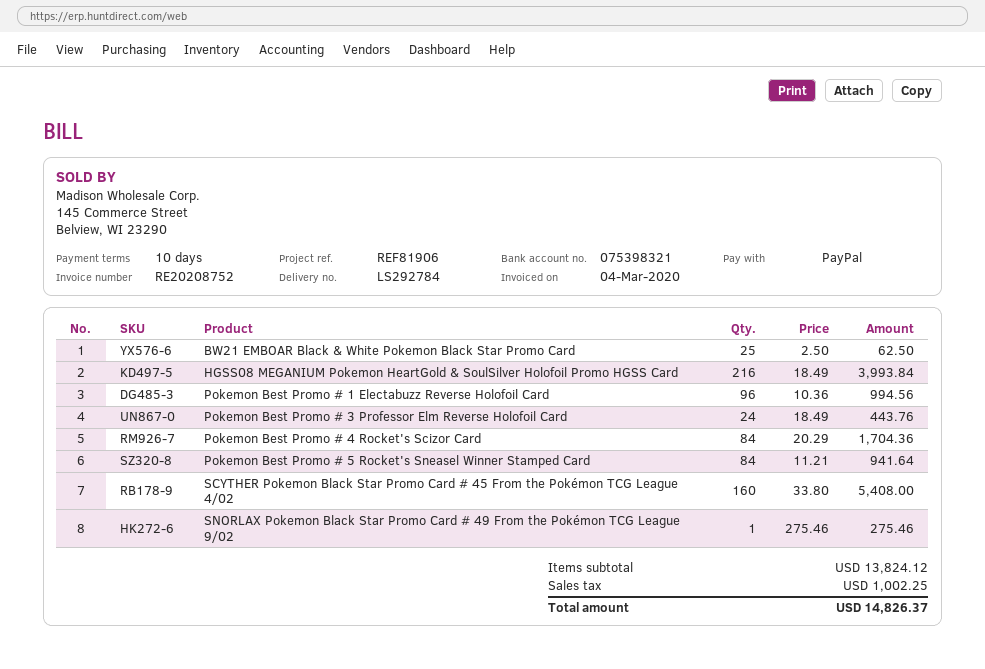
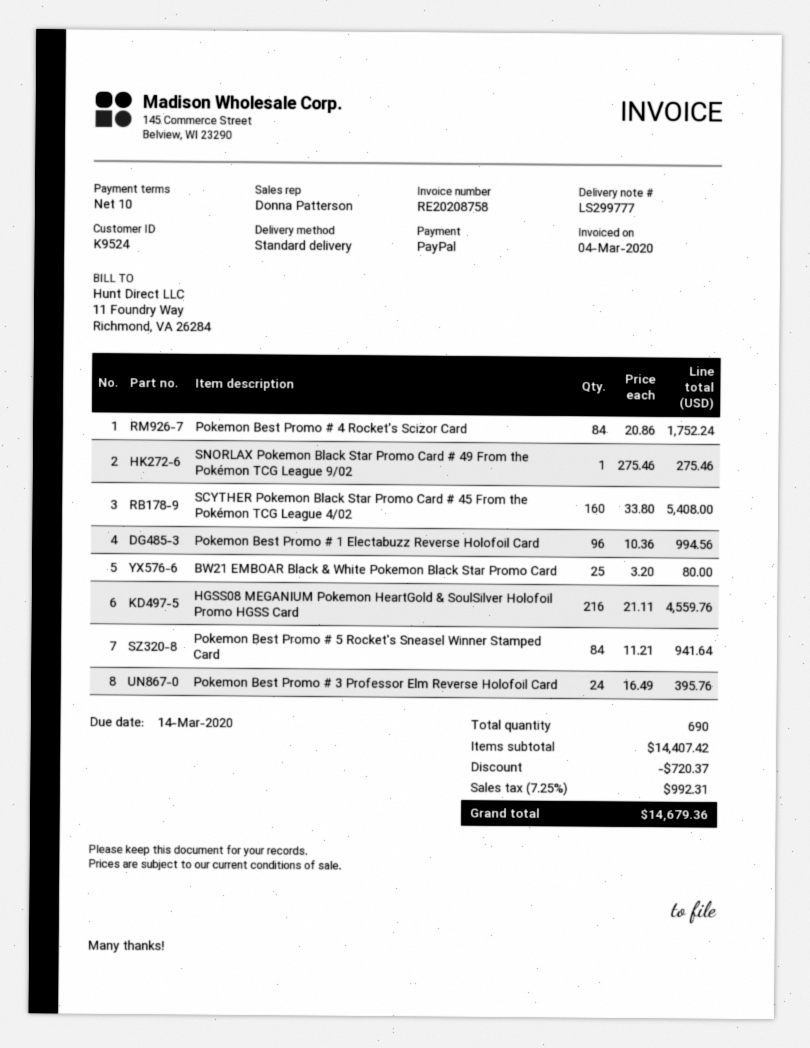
delivery note number: LS292784 -> LS299777
invoice number: RE20208752 -> RE20208758
BW21 EMBOAR Black & White Pokemon Black Star Promo Card: 25 x 2.50 = 62.50 -> 25 x 3.20 = 80.00
HGSS08 MEGANIUM Pokemon HeartGold & SoulSilver Holofoil Promo HGSS Card: 216 x 18.49 = 3993.84 -> 216 x 21.11 = 4559.76
Pokemon Best Promo # 3 Professor Elm Reverse Holofoil Card: 24 x 18.49 = 443.76 -> 24 x 16.49 = 395.76
Pokemon Best Promo # 4 Rocket's Scizor Card: 84 x 20.29 = 1704.36 -> 84 x 20.86 = 1752.24
subtotal: 13824.12 -> 14407.42
discount: none -> 720.37
tax: 1002.25 -> 992.31
total: 14826.37 -> 14679.36

